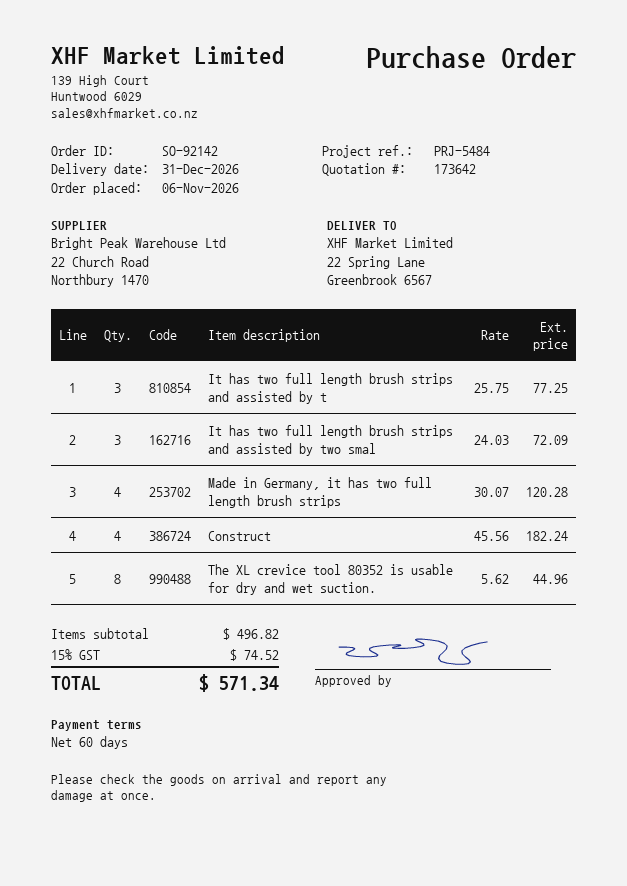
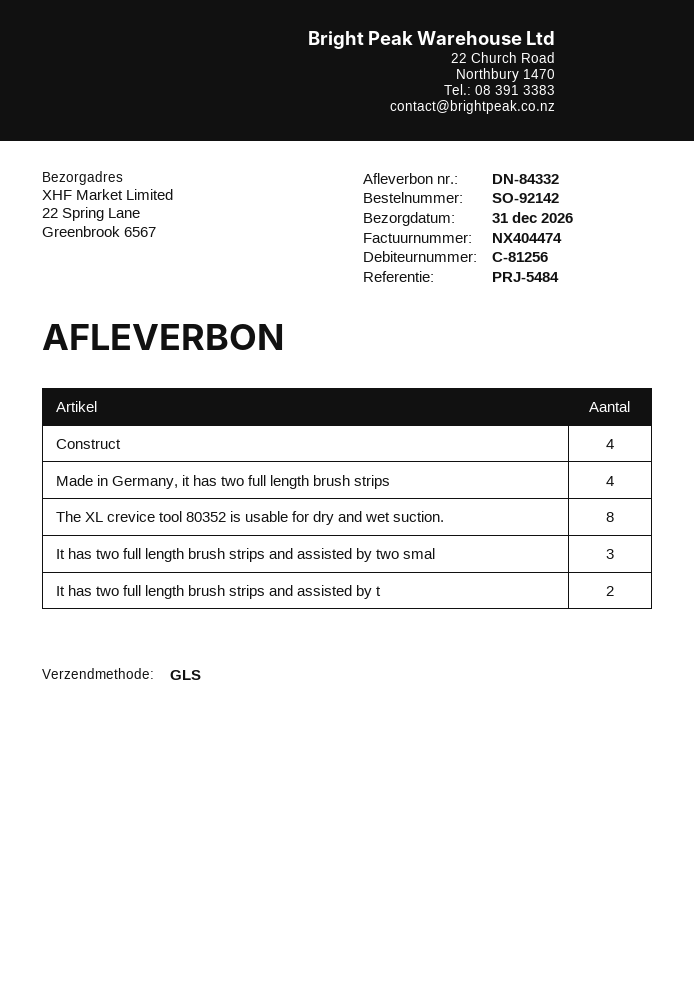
It has two full length brush strips and assisted by t: 3 -> 2

